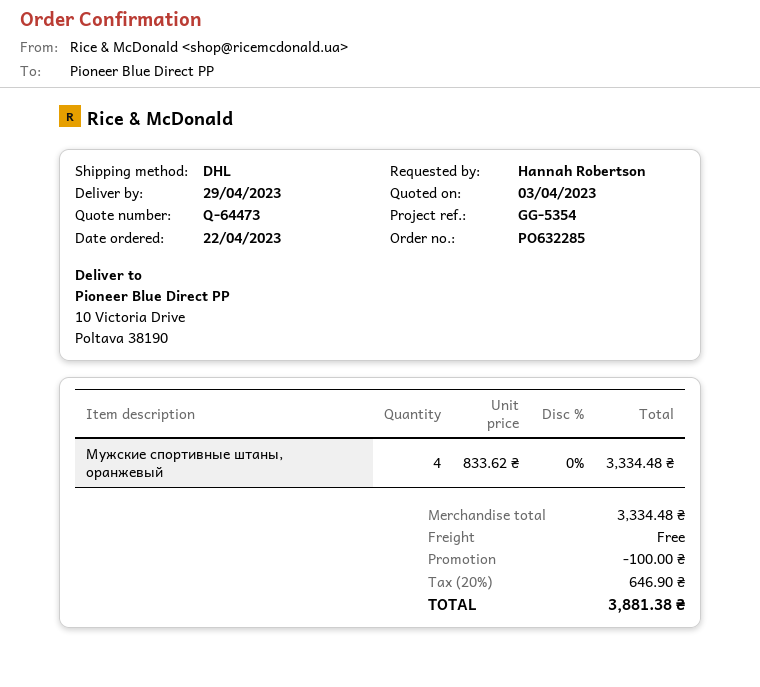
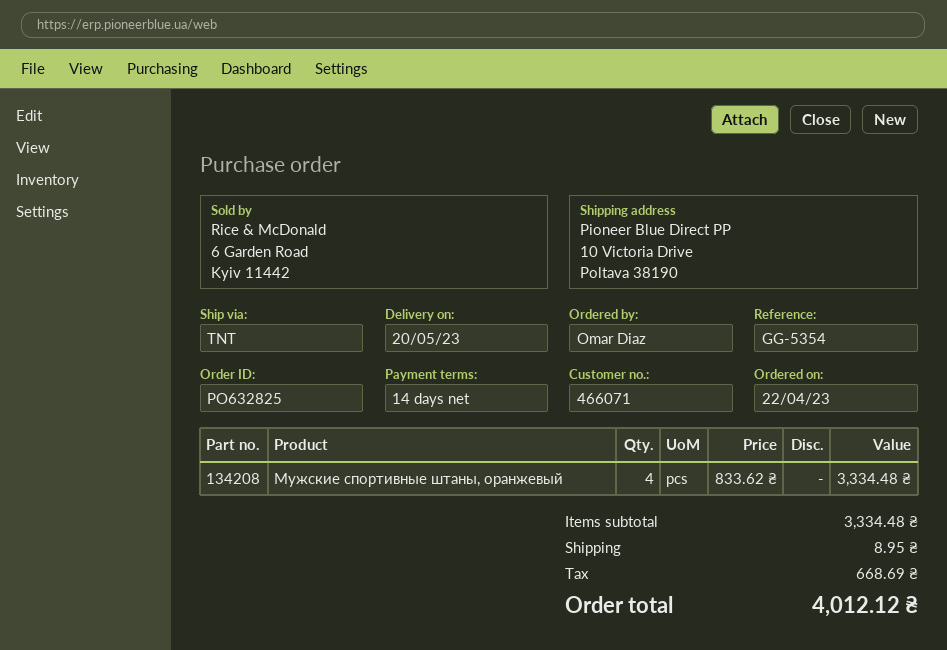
order number: PO632285 -> PO632825
delivery date: 2023-04-29 -> 2023-05-20
ordered by: Hannah Robertson -> Omar Diaz
shipping method: DHL -> TNT
discount: 100.00 -> none
shipping: 0.00 -> 8.95
tax: 646.90 -> 668.69
total: 3881.38 -> 4012.12

